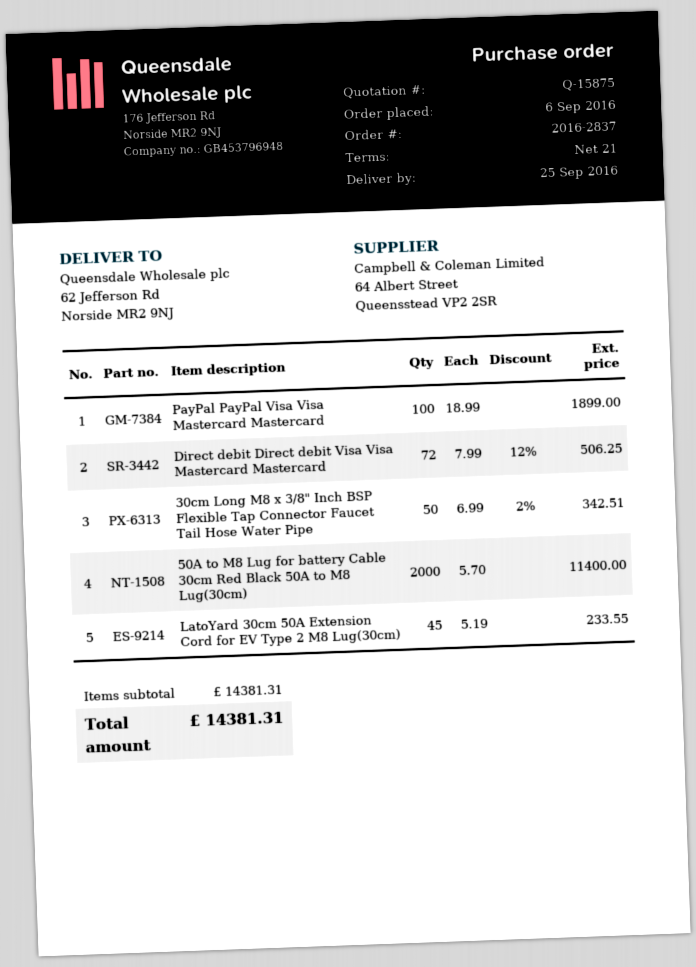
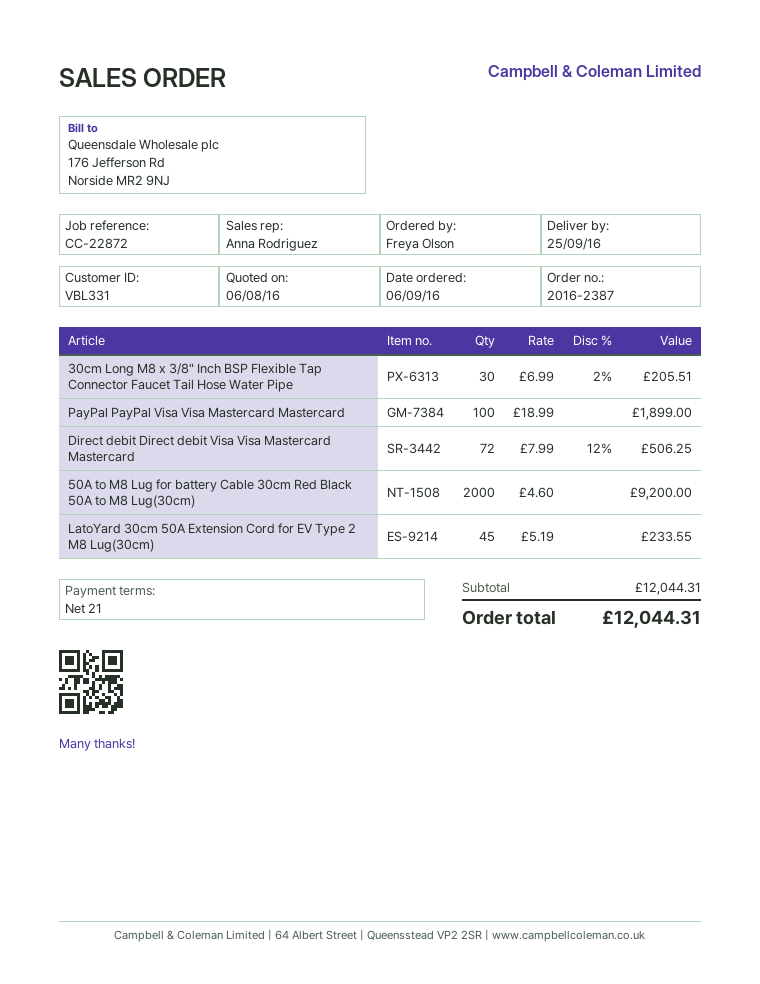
order number: 2016-2837 -> 2016-2387
30cm Long M8 x 3/8" Inch BSP Flexible Tap Connector Faucet Tail Hose Water Pipe: 50 x 6.99 - 2% = 342.51 -> 30 x 6.99 - 2% = 205.51
50A to M8 Lug for battery Cable 30cm Red Black 50A to M8 Lug(30cm): 2000 x 5.70 = 11400.00 -> 2000 x 4.60 = 9200.00
subtotal: 14381.31 -> 12044.31
total: 14381.31 -> 12044.31

